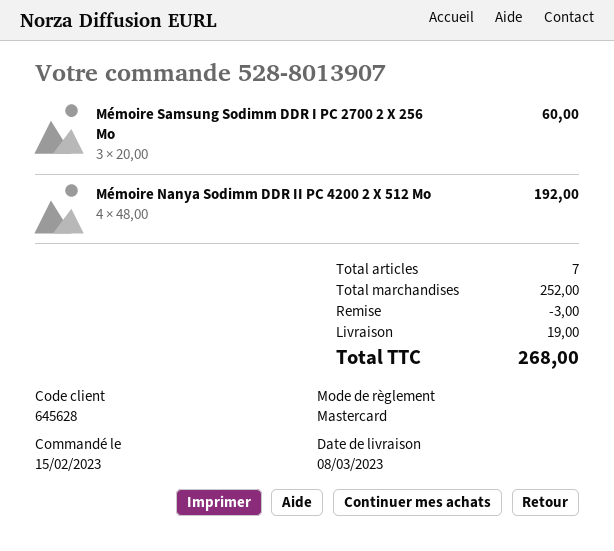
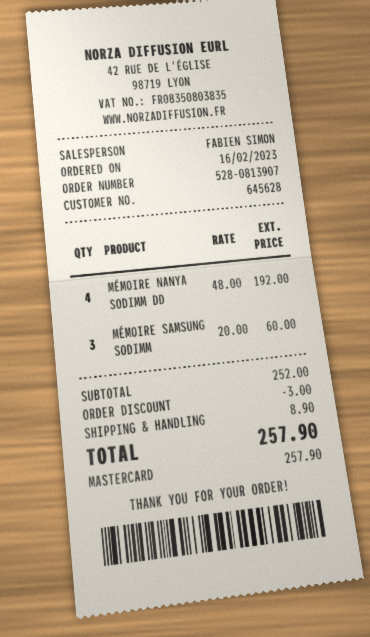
order number: 528-8013907 -> 528-0813907
order date: 2023-02-15 -> 2023-02-16
shipping: 19.00 -> 8.90
total: 268.00 -> 257.90

